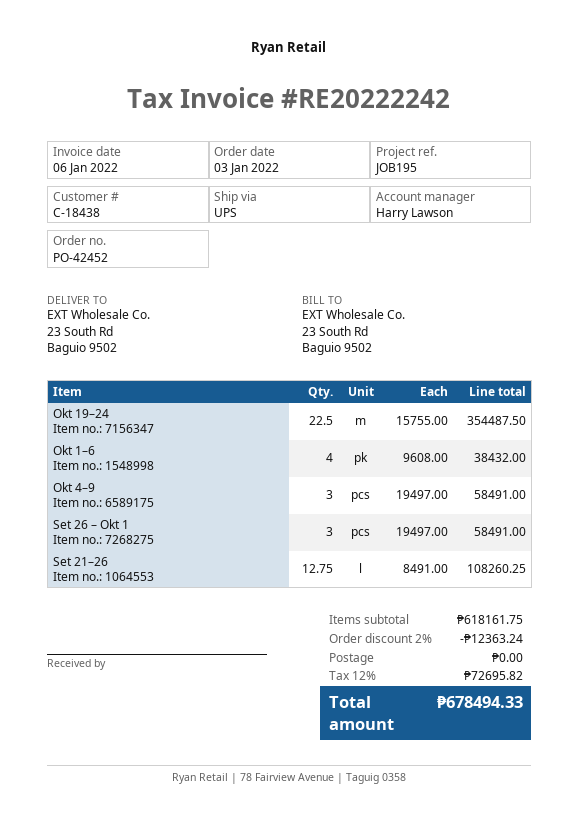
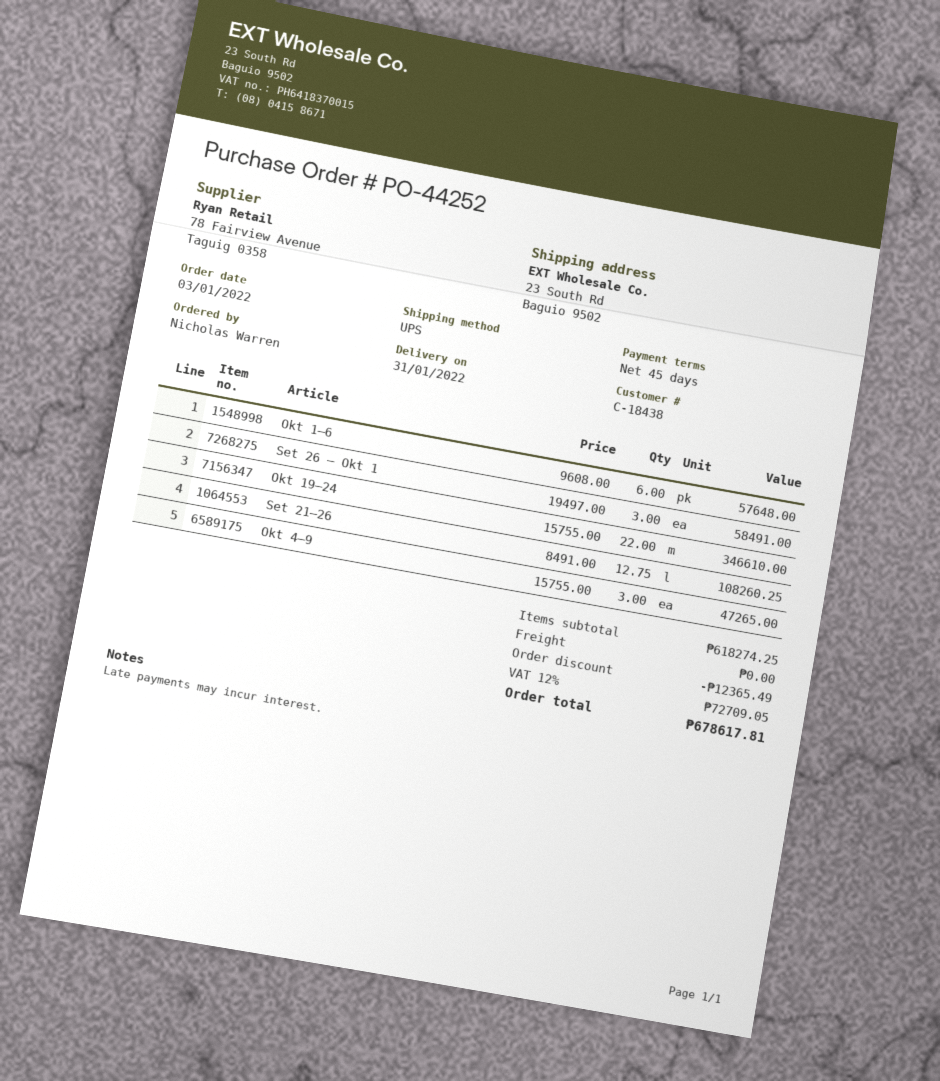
order number: PO-42452 -> PO-44252
Okt 19–24: 22.5 x 15755.00 = 354487.50 -> 22 x 15755.00 = 346610.00
Okt 1–6: 4 x 9608.00 = 38432.00 -> 6 x 9608.00 = 57648.00
Okt 4–9: 3 x 19497.00 = 58491.00 -> 3 x 15755.00 = 47265.00
subtotal: 618161.75 -> 618274.25
discount: 12363.24 -> 12365.49
tax: 12% = 72695.82 -> 12% = 72709.05
total: 678494.33 -> 678617.81

